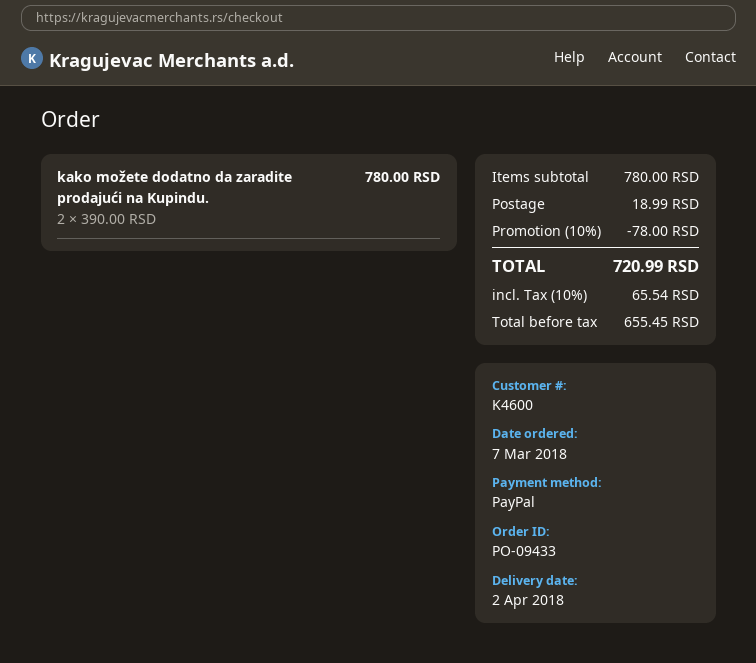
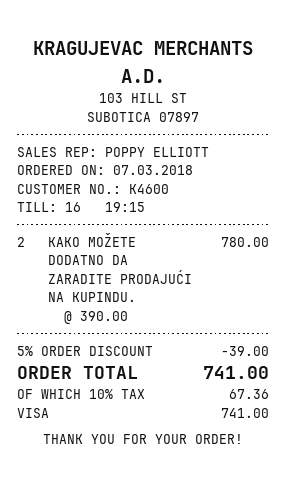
payment method: PayPal -> Visa
discount: 10% = 78.00 -> 5% = 39.00
shipping: 18.99 -> none
tax: 10% = 65.54 -> 10% = 67.36
total: 720.99 -> 741.00

